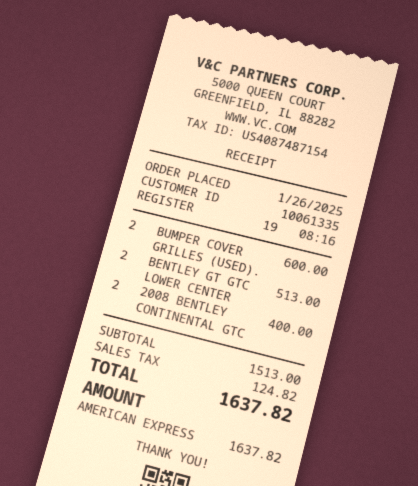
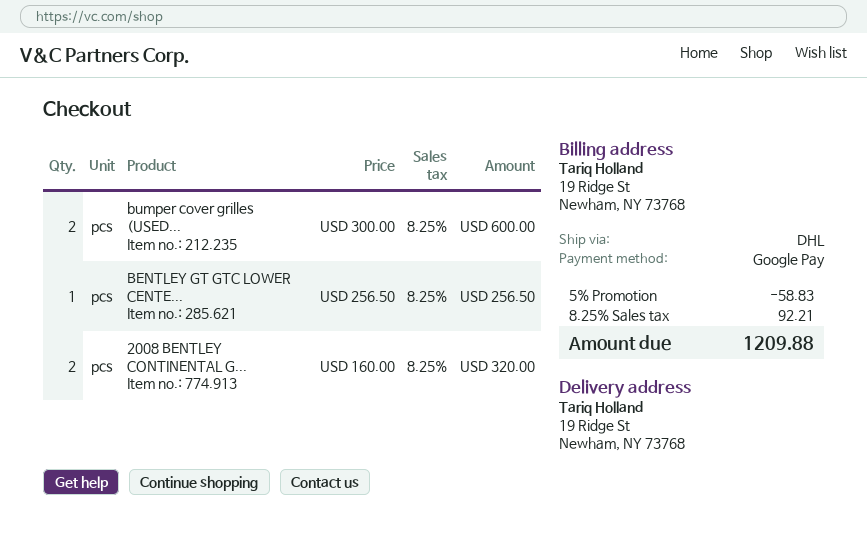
payment method: American Express -> Google Pay
BENTLEY GT GTC LOWER CENTER: 2 for 513.00 -> 1 for 256.50
2008 BENTLEY CONTINENTAL GTC: 2 for 400.00 -> 2 for 320.00
discount: none -> 5% = 58.83
tax: 124.82 -> 92.21
total: 1637.82 -> 1209.88

